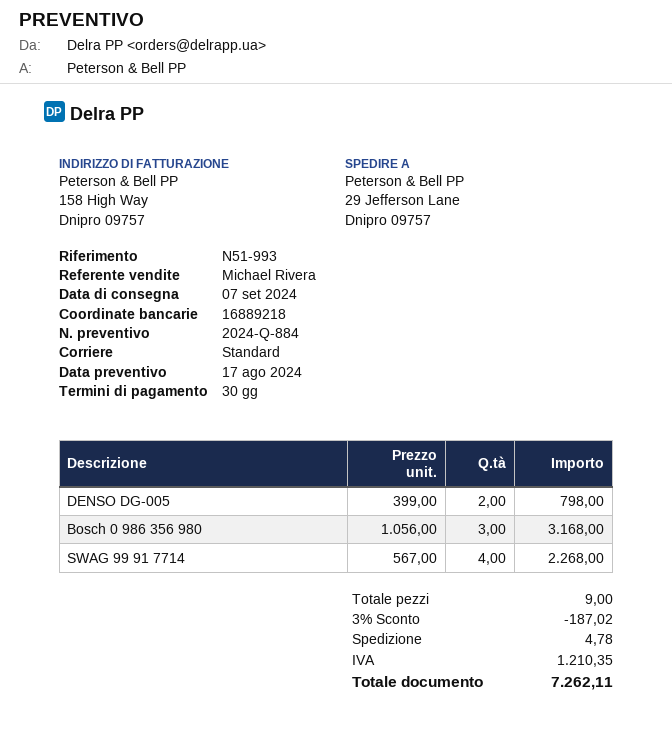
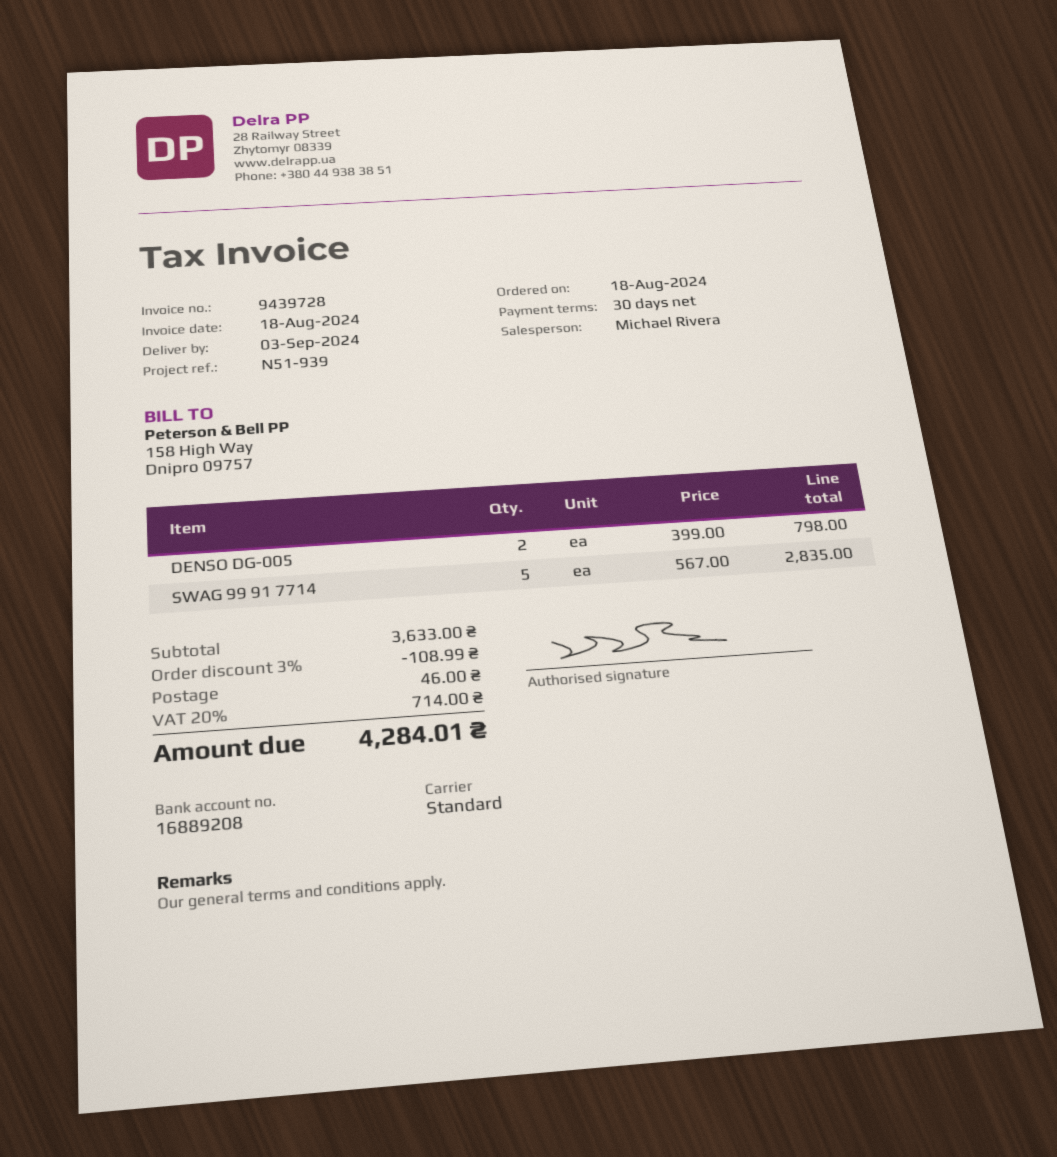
delivery date: 2024-09-07 -> 2024-09-03
reference: N51-993 -> N51-939
bank account: 16889218 -> 16889208
Bosch 0 986 356 980: 3 x 1056.00 = 3168.00 -> none
SWAG 99 91 7714: 4 x 567.00 = 2268.00 -> 5 x 567.00 = 2835.00
discount: 3% = 187.02 -> 3% = 108.99
shipping: 4.78 -> 46.00
tax: 1210.35 -> 714.00
total: 7262.11 -> 4284.01

